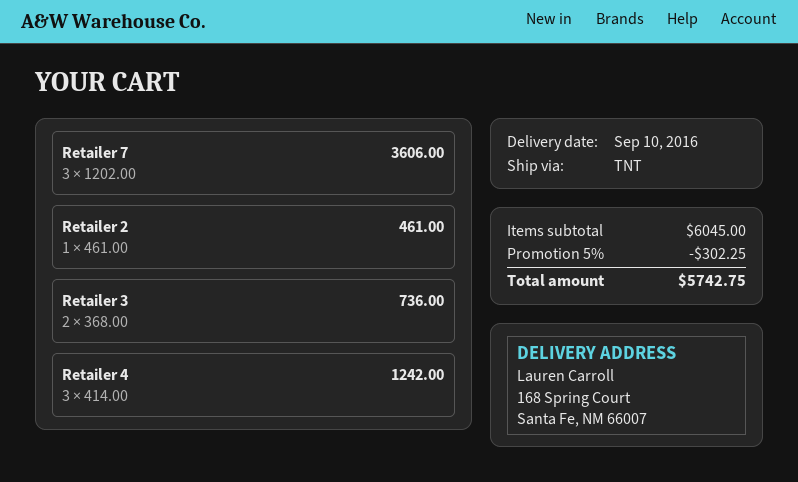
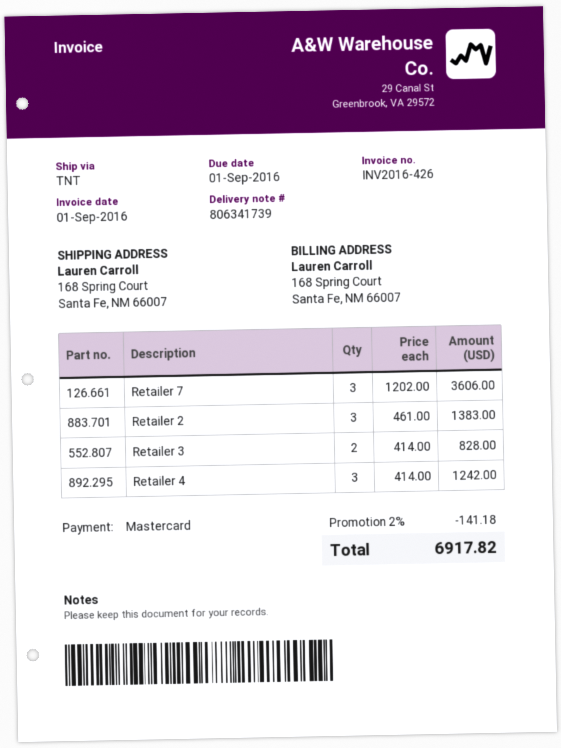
Retailer 2: 1 x 461.00 = 461.00 -> 3 x 461.00 = 1383.00
Retailer 3: 2 x 368.00 = 736.00 -> 2 x 414.00 = 828.00
discount: 5% = 302.25 -> 2% = 141.18
total: 5742.75 -> 6917.82

